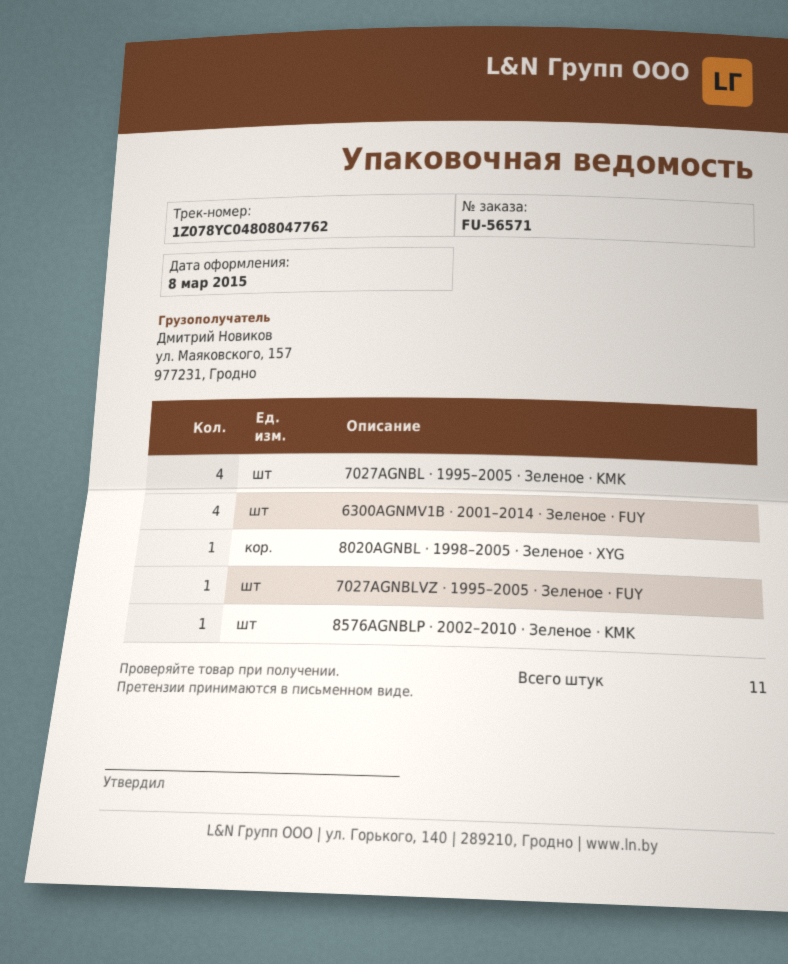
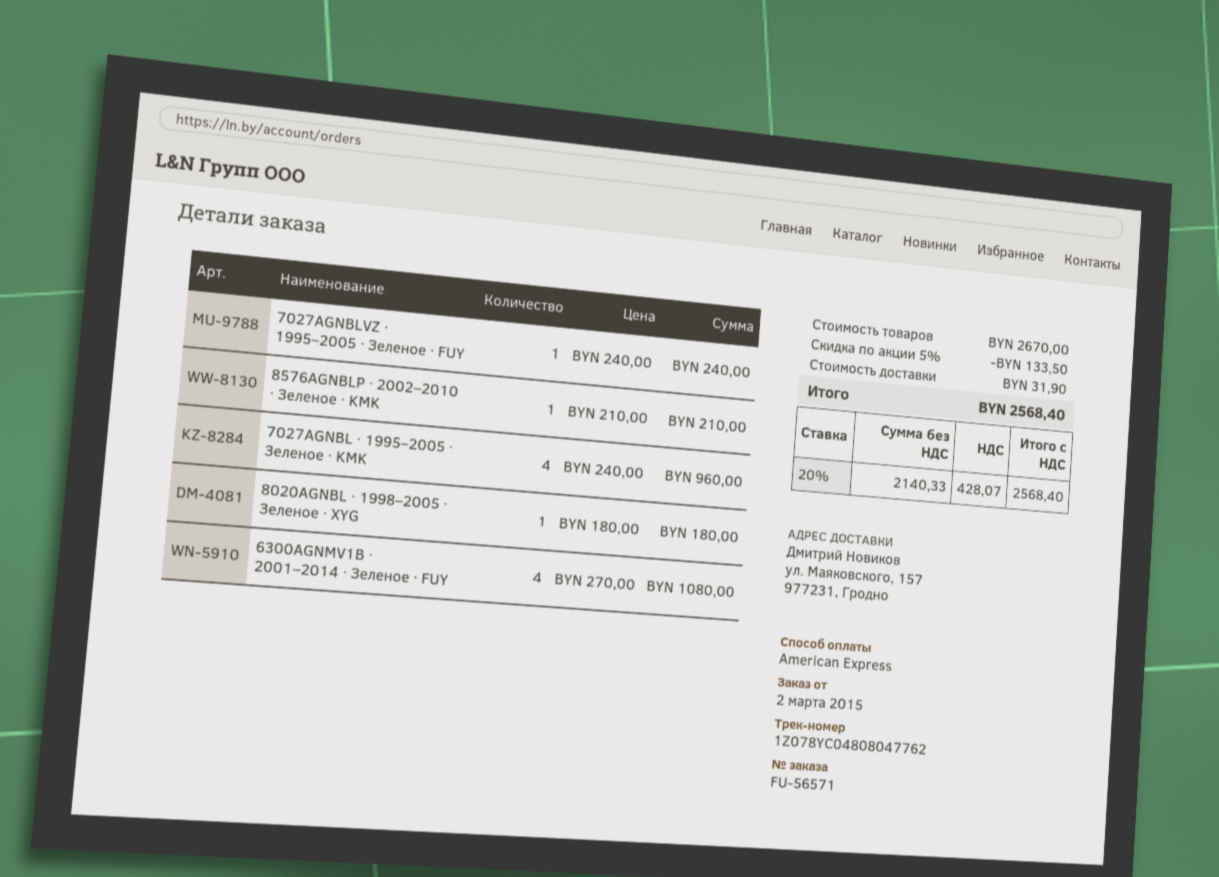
order date: 2015-03-08 -> 2015-03-02

